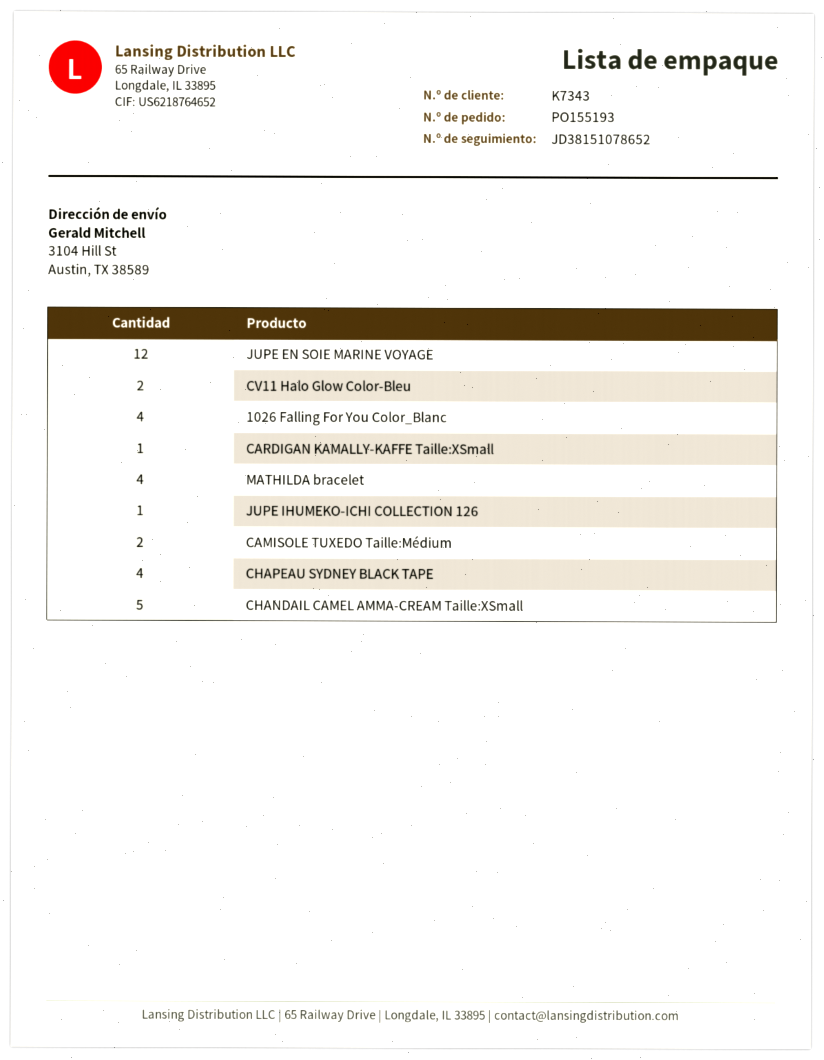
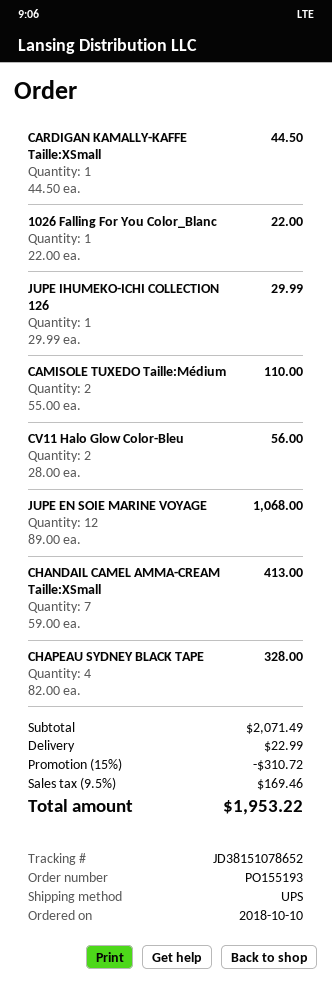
1026 Falling For You Color_Blanc: 4 -> 1
MATHILDA bracelet: 4 -> none
CHANDAIL CAMEL AMMA-CREAM Taille:XSmall: 5 -> 7

